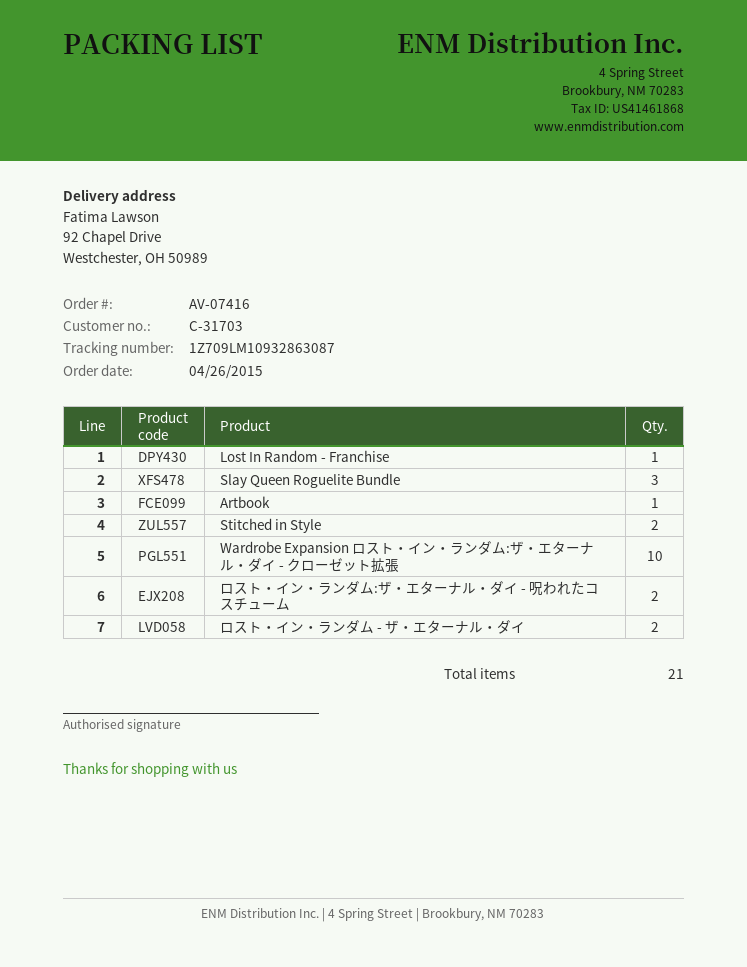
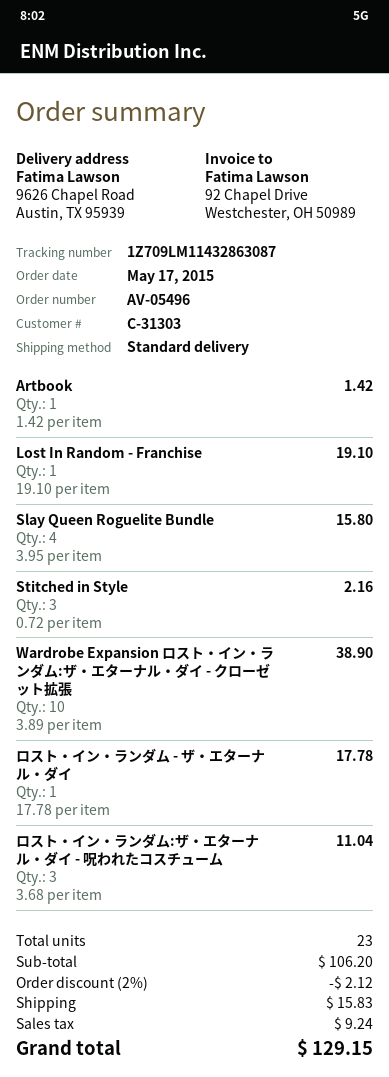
order number: AV-07416 -> AV-05496
order date: 2015-04-26 -> 2015-05-17
customer number: C-31703 -> C-31303
tracking number: 1Z709LM10932863087 -> 1Z709LM11432863087
ship to: 92 Chapel Drive, Westchester, OH 50989 -> 9626 Chapel Road, Austin, TX 95939
Slay Queen Roguelite Bundle: 3 -> 4
Stitched in Style: 2 -> 3
ロスト・イン・ランダム:ザ・エターナル・ダイ - 呪われたコスチューム: 2 -> 3
ロスト・イン・ランダム - ザ・エターナル・ダイ: 2 -> 1
total quantity: 21 -> 23

